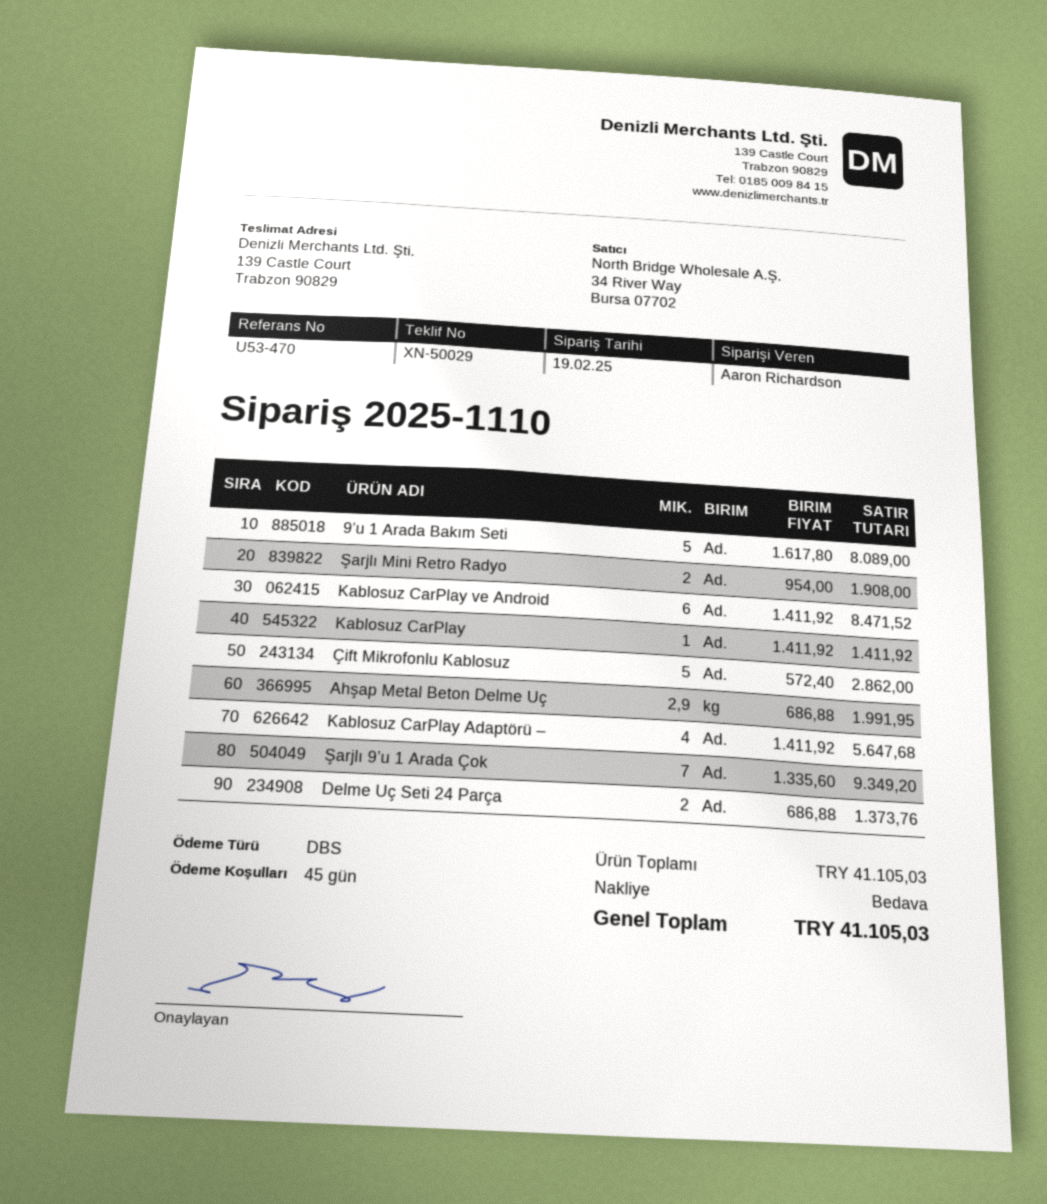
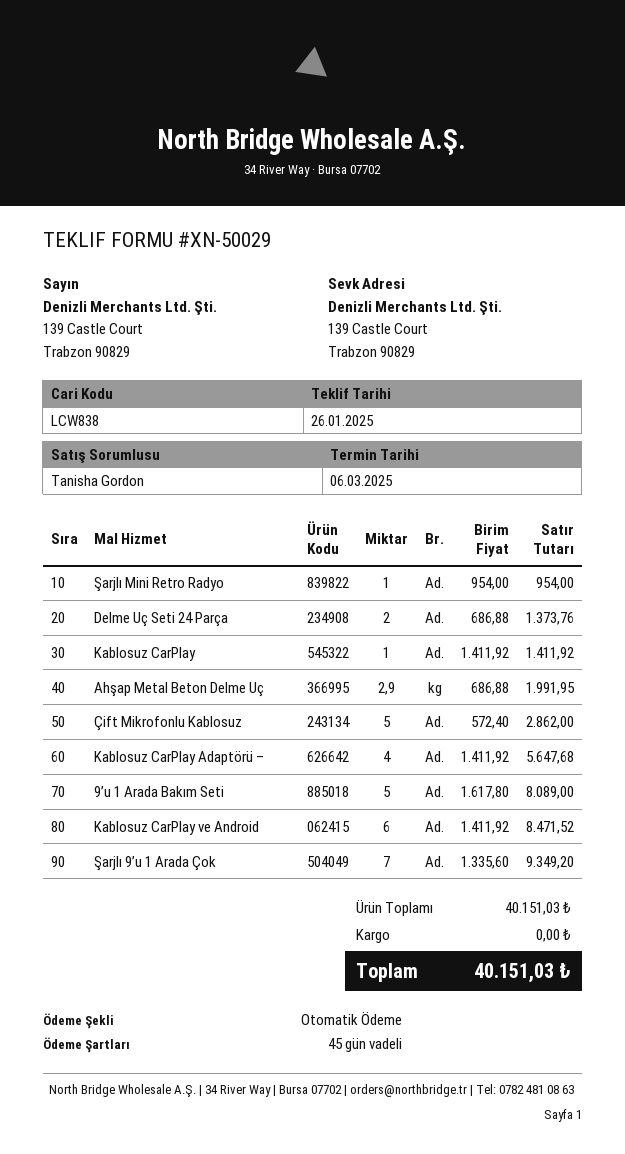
Şarjlı Mini Retro Radyo: 2 x 954.00 = 1908.00 -> 1 x 954.00 = 954.00
subtotal: 41105.03 -> 40151.03
total: 41105.03 -> 40151.03

